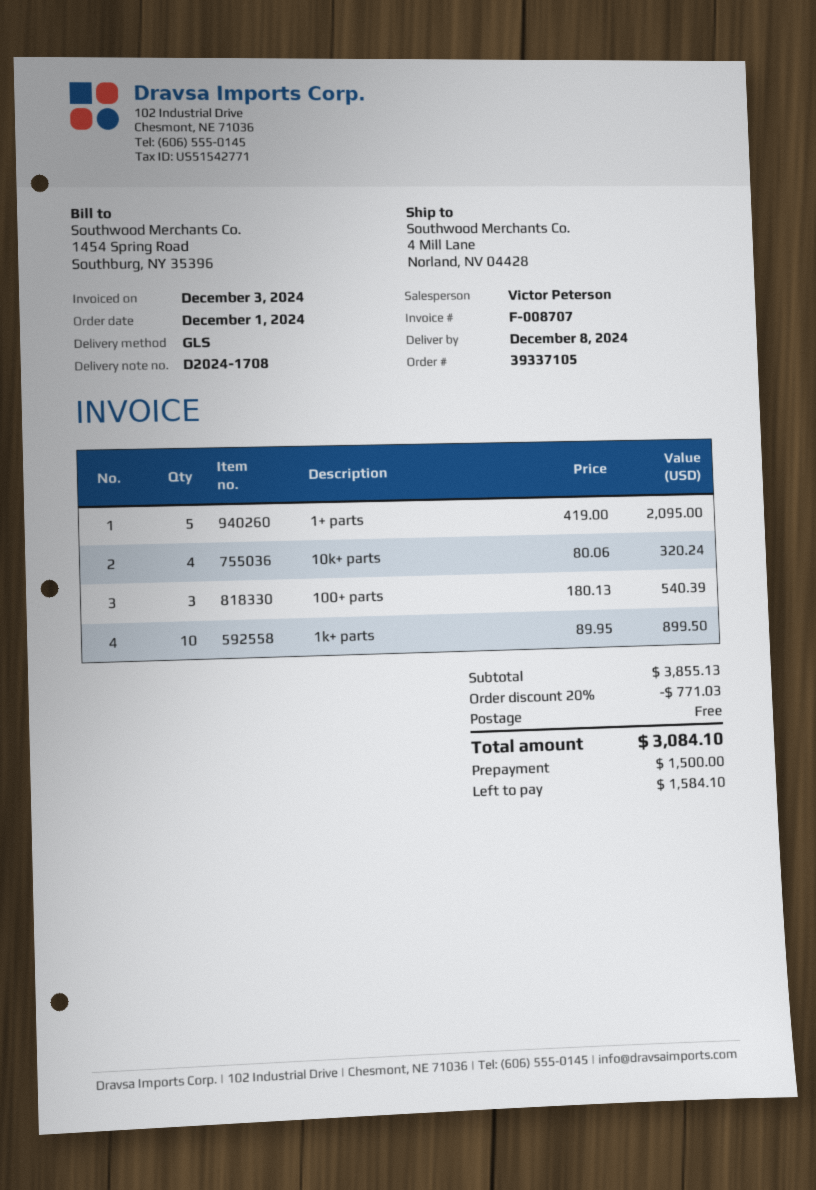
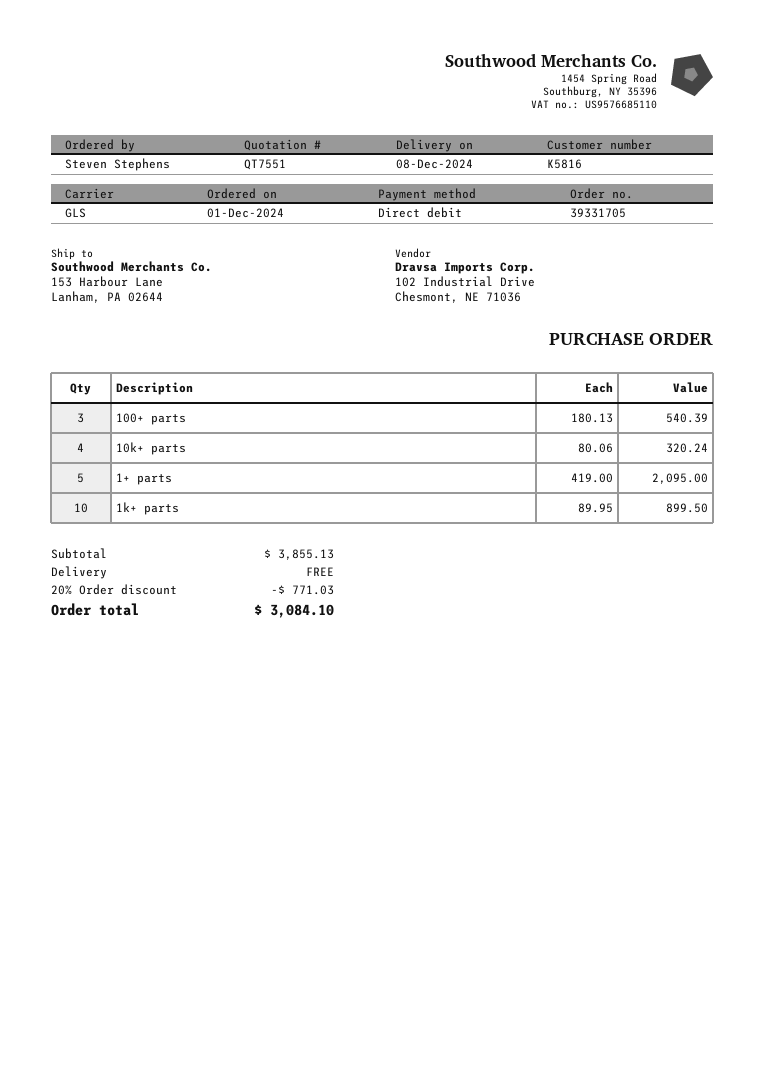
order number: 39337105 -> 39331705
ship to: 4 Mill Lane, Norland, NV 04428 -> 153 Harbour Lane, Lanham, PA 02644

